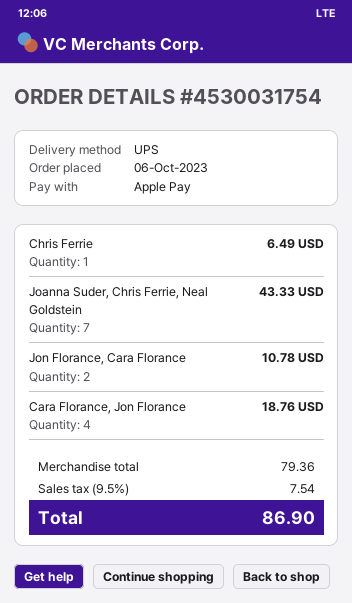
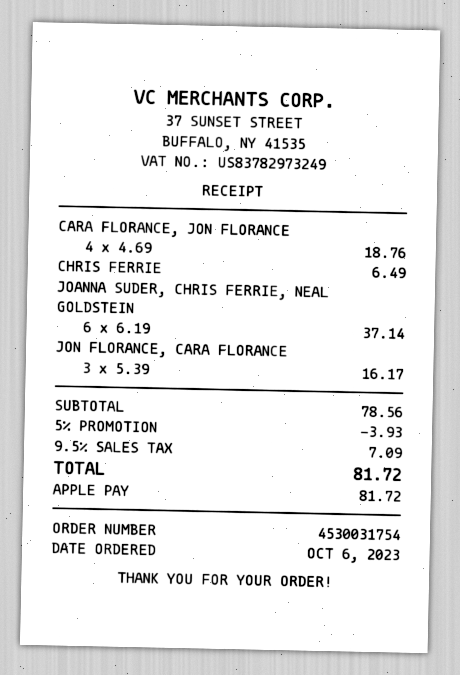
Joanna Suder, Chris Ferrie, Neal Goldstein: 7 for 43.33 -> 6 for 37.14
Jon Florance, Cara Florance: 2 for 10.78 -> 3 for 16.17
subtotal: 79.36 -> 78.56
discount: none -> 5% = 3.93
tax: 9.5% = 7.54 -> 9.5% = 7.09
total: 86.90 -> 81.72

